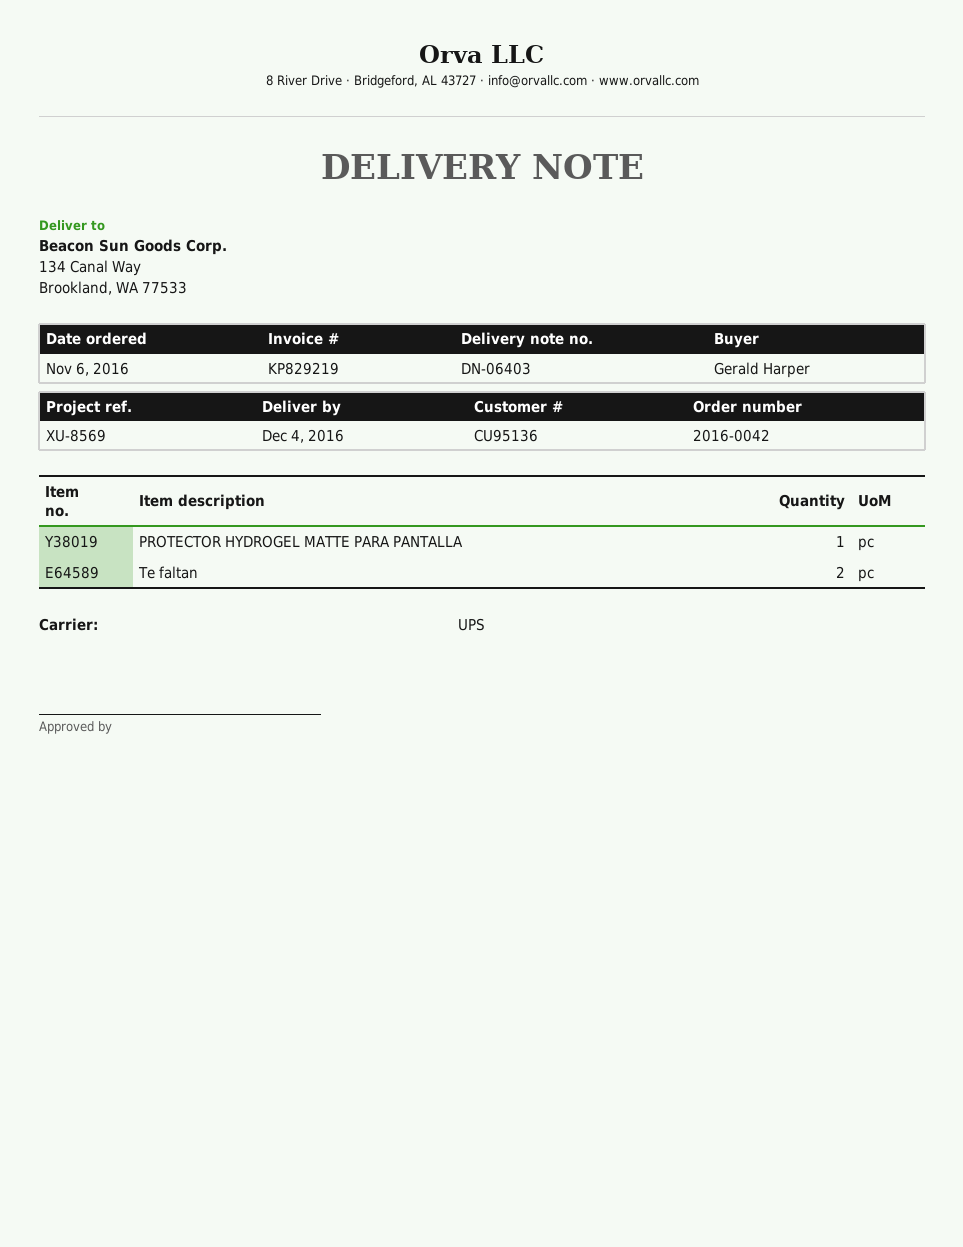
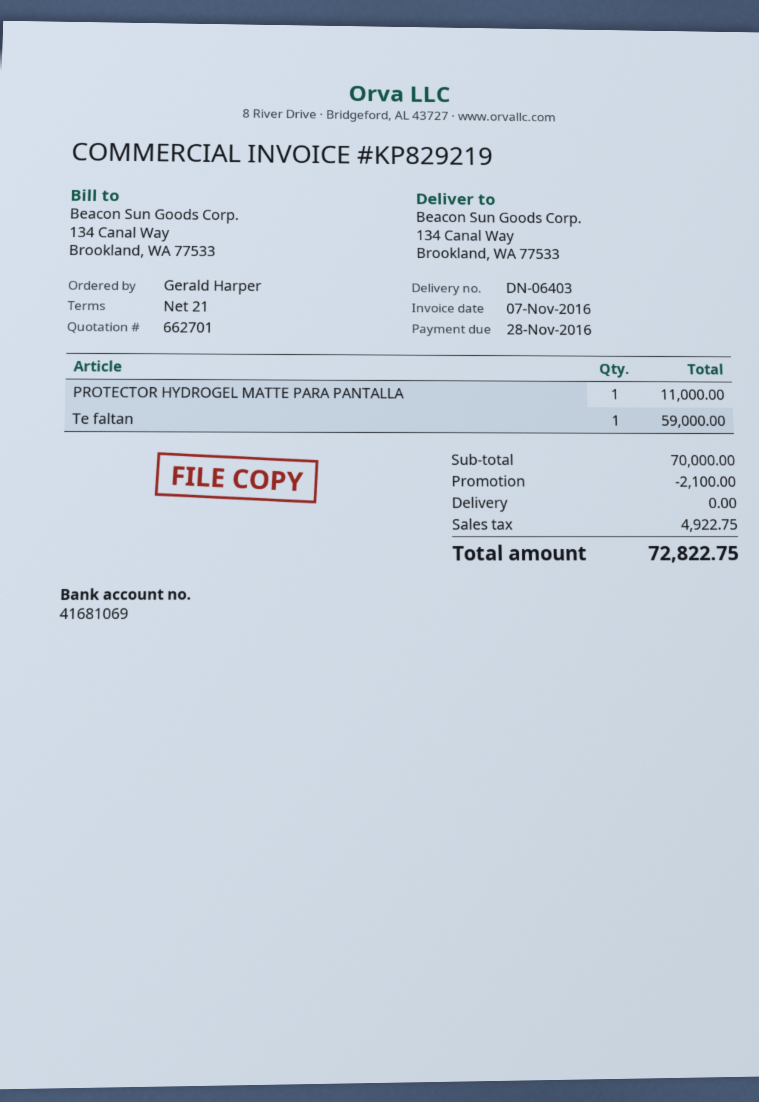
Te faltan: 2 -> 1

